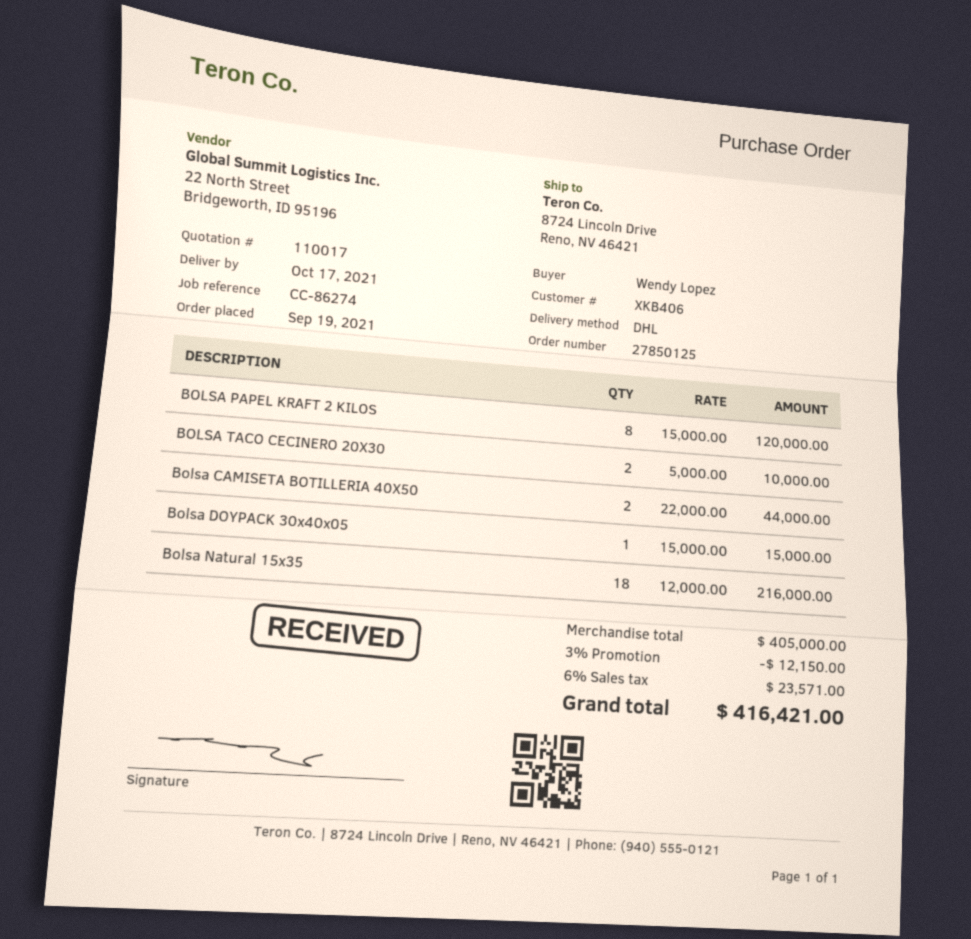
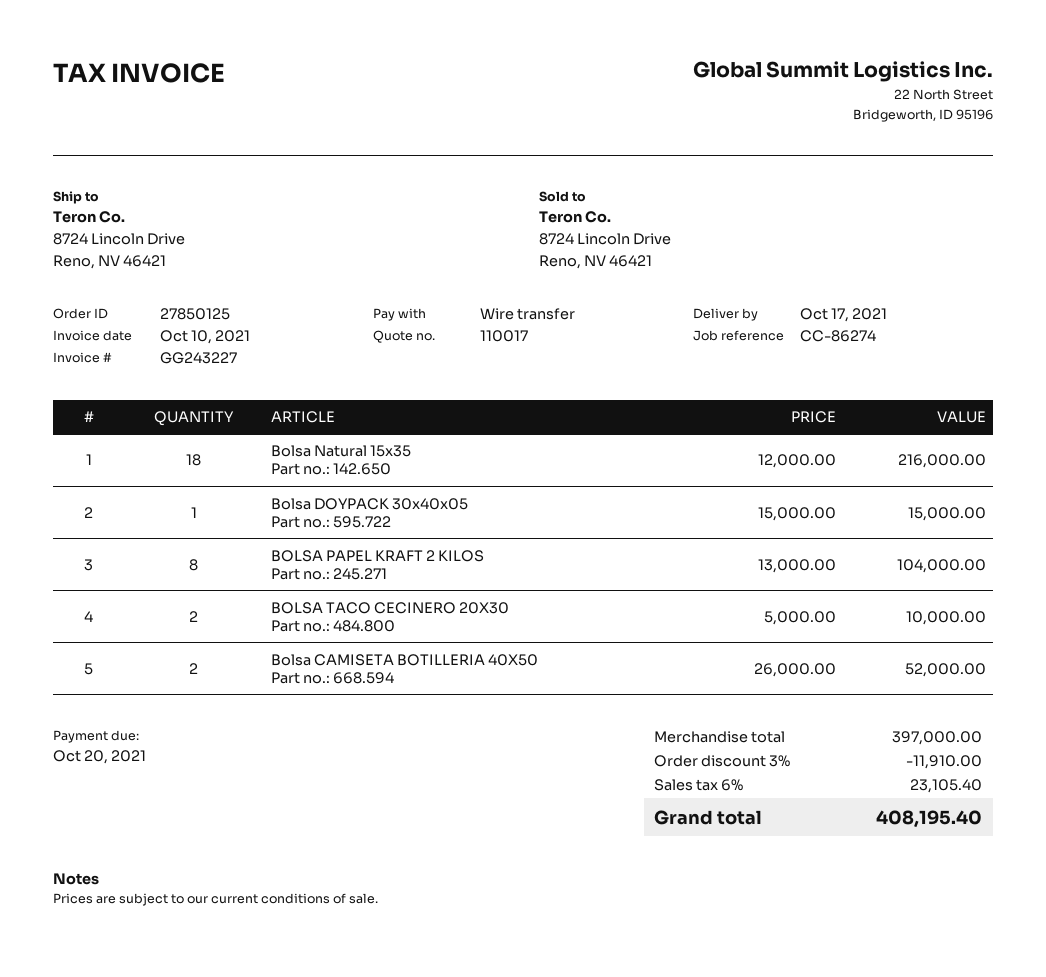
BOLSA PAPEL KRAFT 2 KILOS: 8 x 15000.00 = 120000.00 -> 8 x 13000.00 = 104000.00
Bolsa CAMISETA BOTILLERIA 40X50: 2 x 22000.00 = 44000.00 -> 2 x 26000.00 = 52000.00
subtotal: 405000.00 -> 397000.00
discount: 3% = 12150.00 -> 3% = 11910.00
tax: 6% = 23571.00 -> 6% = 23105.40
total: 416421.00 -> 408195.40

